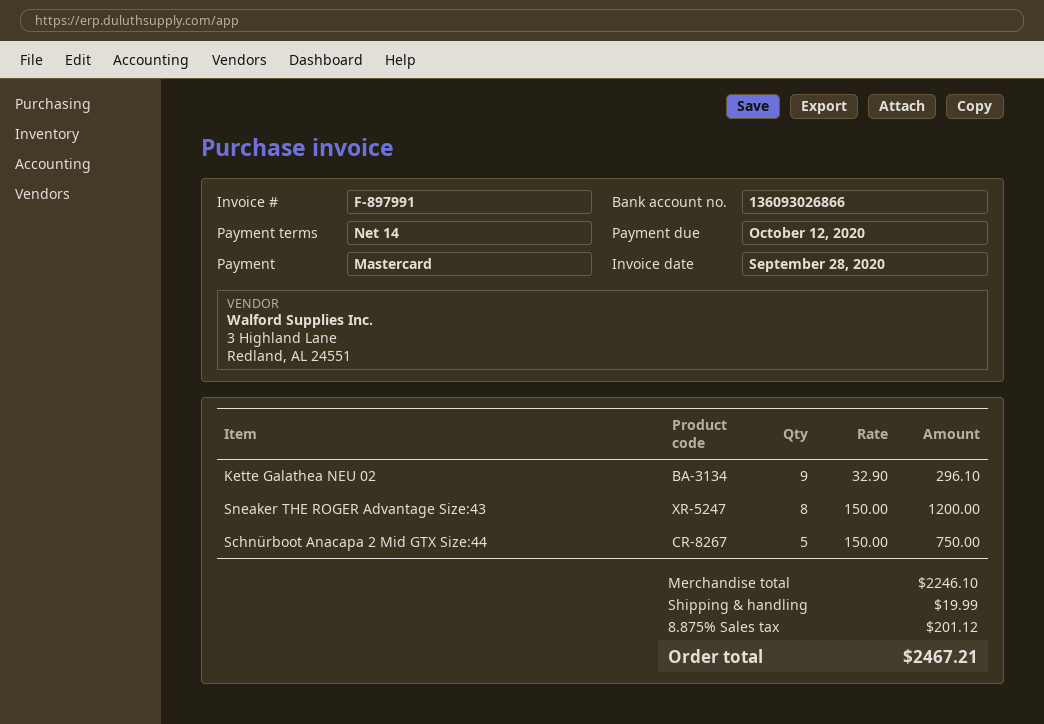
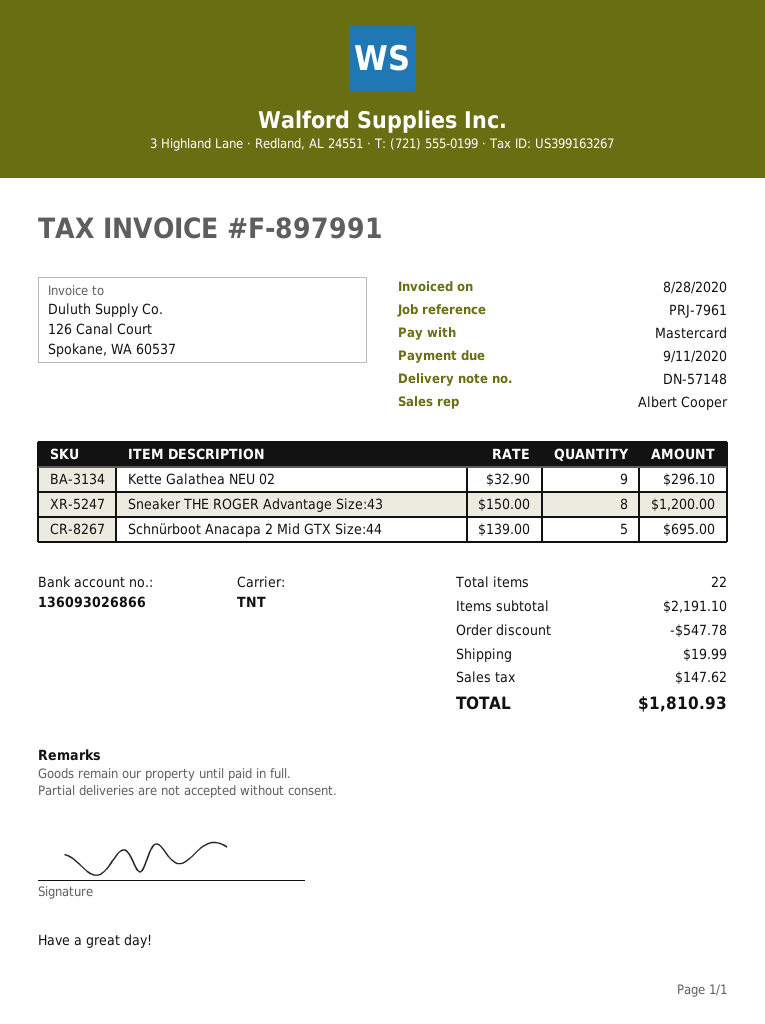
invoice date: 2020-09-28 -> 2020-08-28
due date: 2020-10-12 -> 2020-09-11
Schnürboot Anacapa 2 Mid GTX Size:44: 5 x 150.00 = 750.00 -> 5 x 139.00 = 695.00
subtotal: 2246.10 -> 2191.10
discount: none -> 547.78
tax: 201.12 -> 147.62
total: 2467.21 -> 1810.93

